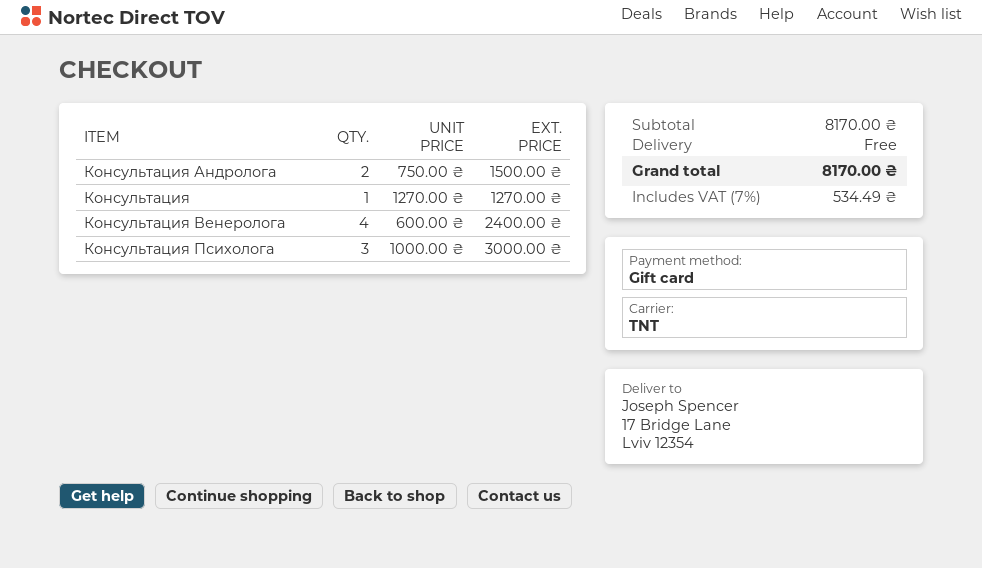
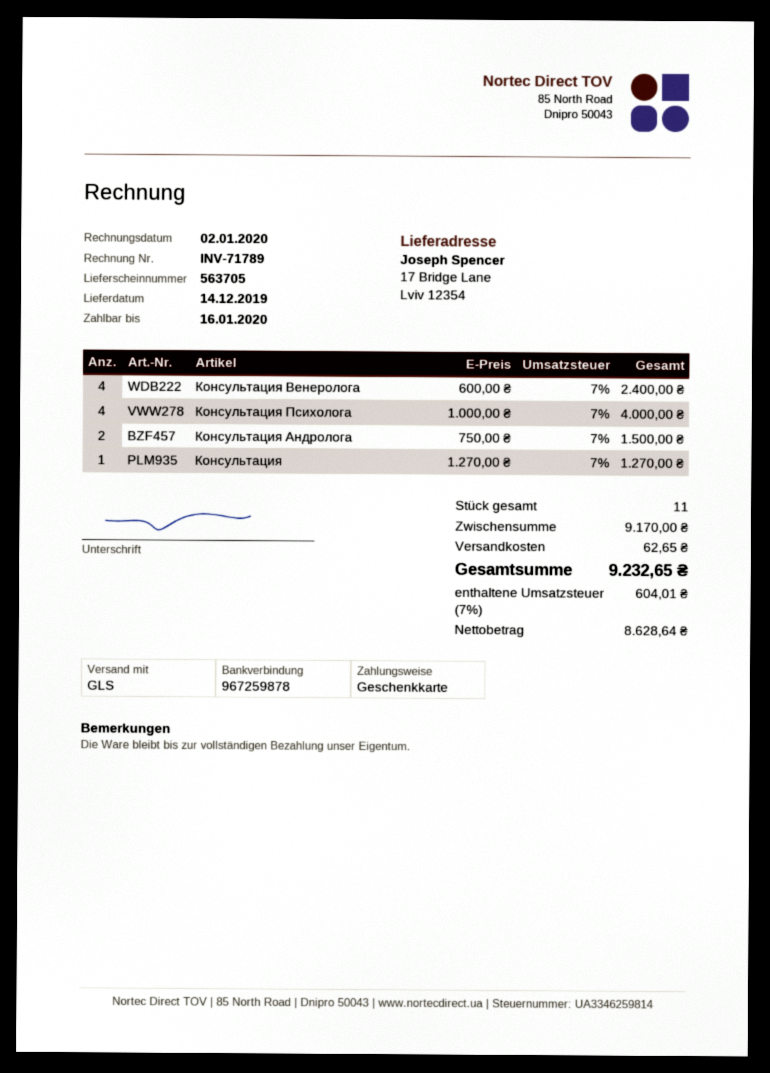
shipping method: TNT -> GLS
Консультация Психолога: 3 x 1000.00 = 3000.00 -> 4 x 1000.00 = 4000.00
subtotal: 8170.00 -> 9170.00
shipping: 0.00 -> 62.65
tax: 7% = 534.49 -> 7% = 604.01
total: 8170.00 -> 9232.65

